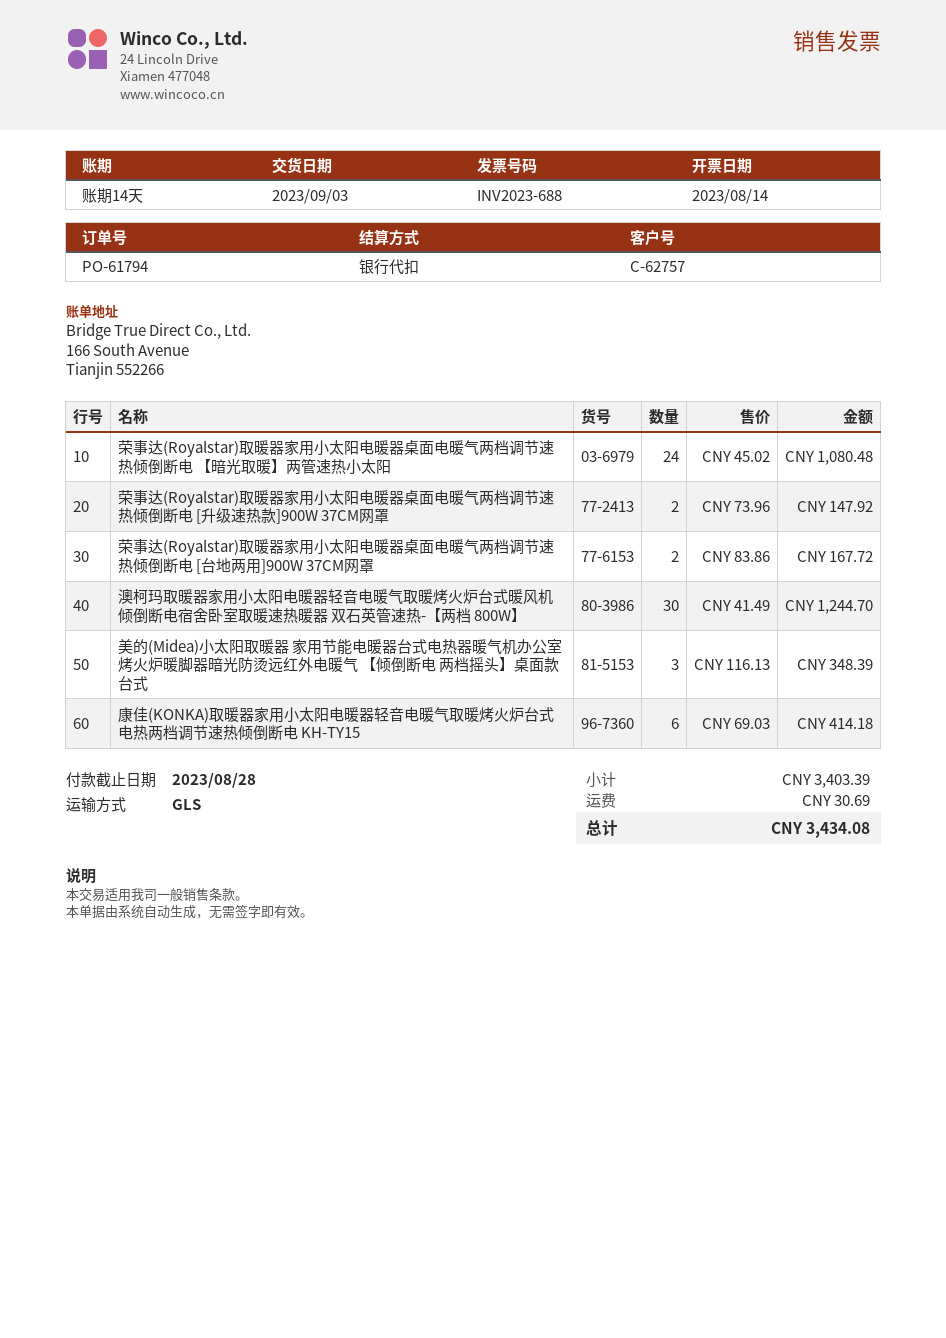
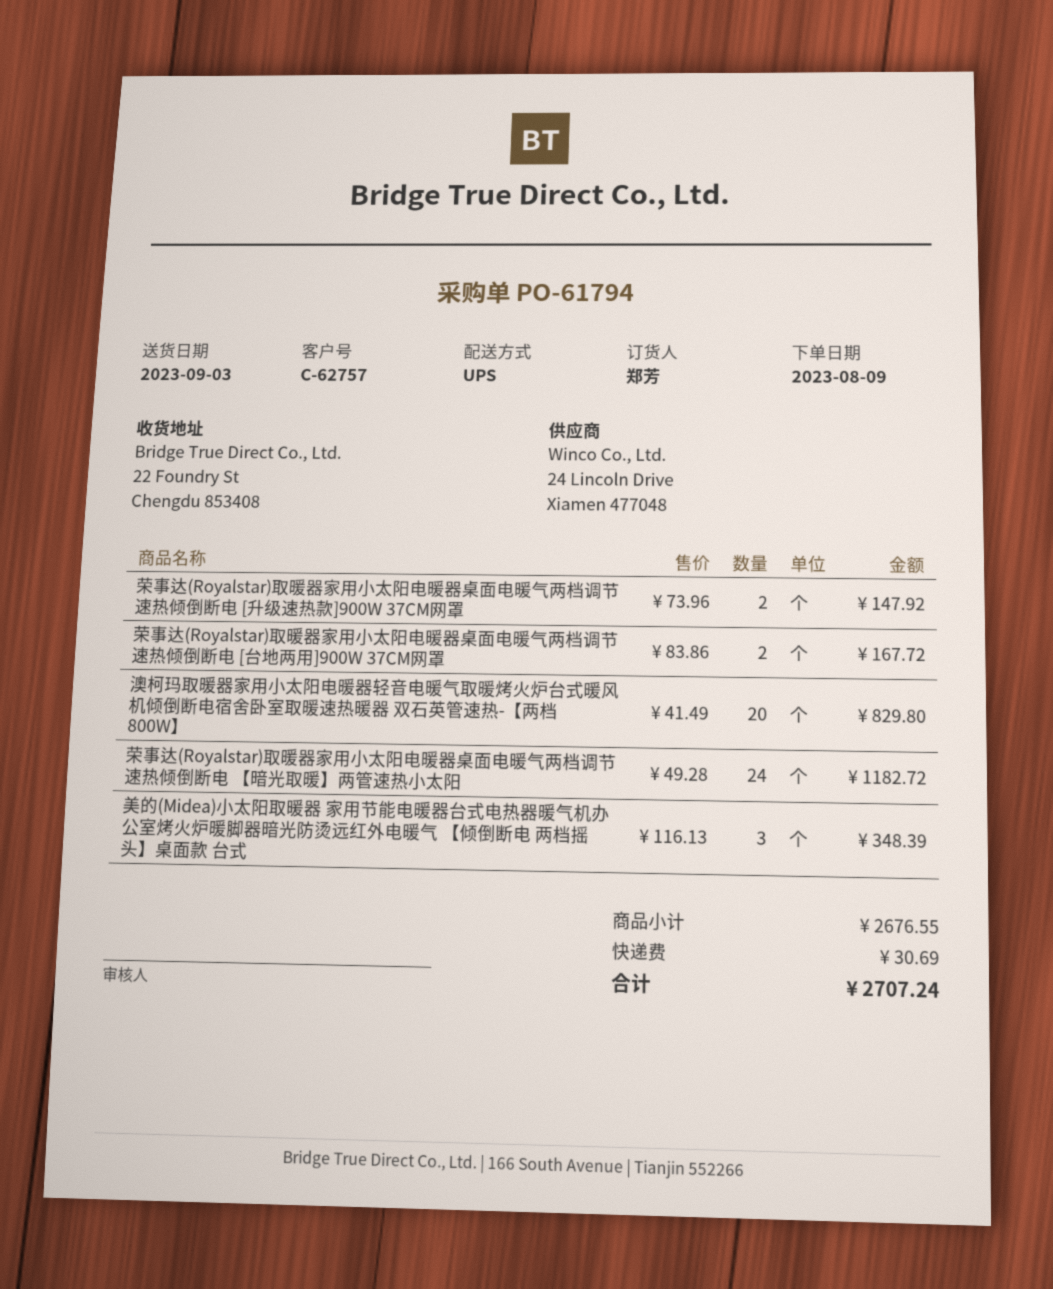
shipping method: GLS -> UPS
荣事达(Royalstar)取暖器家用小太阳电暖器桌面电暖气两档调节速热倾倒断电 【暗光取暖】两管速热小太阳: 24 x 45.02 = 1080.48 -> 24 x 49.28 = 1182.72
澳柯玛取暖器家用小太阳电暖器轻音电暖气取暖烤火炉台式暖风机倾倒断电宿舍卧室取暖速热暖器 双石英管速热-【两档 800W】: 30 x 41.49 = 1244.70 -> 20 x 41.49 = 829.80
康佳(KONKA)取暖器家用小太阳电暖器轻音电暖气取暖烤火炉台式电热两档调节速热倾倒断电 KH-TY15: 6 x 69.03 = 414.18 -> none
subtotal: 3403.39 -> 2676.55
total: 3434.08 -> 2707.24

